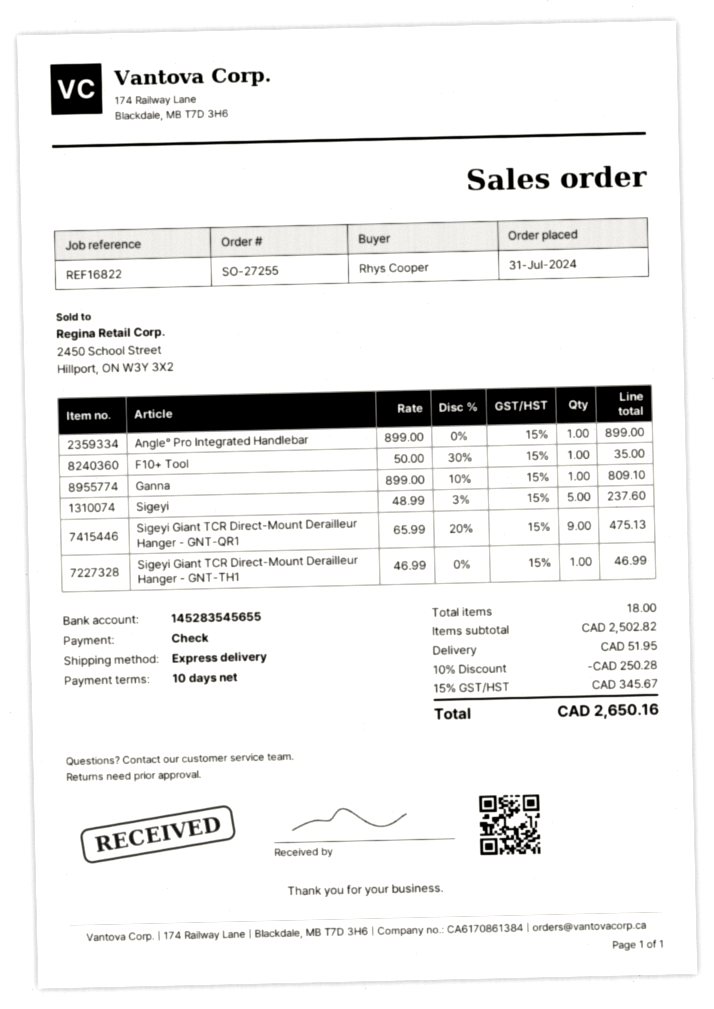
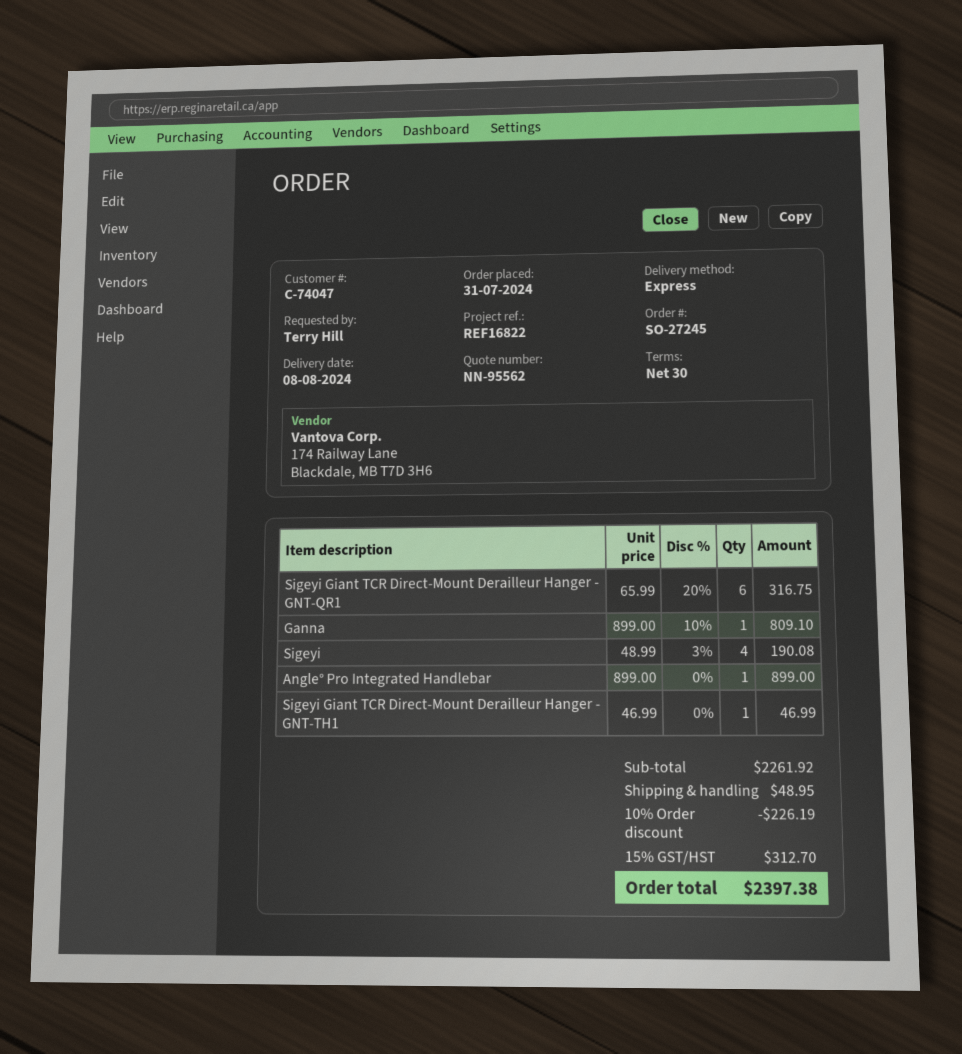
order number: SO-27255 -> SO-27245
payment terms: 10 days -> 30 days
ordered by: Rhys Cooper -> Terry Hill
F10+ Tool: 1 x 50.00 - 30% = 35.00 -> none
Sigeyi: 5 x 48.99 - 3% = 237.60 -> 4 x 48.99 - 3% = 190.08
Sigeyi Giant TCR Direct-Mount Derailleur Hanger - GNT-QR1: 9 x 65.99 - 20% = 475.13 -> 6 x 65.99 - 20% = 316.75
subtotal: 2502.82 -> 2261.92
discount: 10% = 250.28 -> 10% = 226.19
shipping: 51.95 -> 48.95
tax: 15% = 345.67 -> 15% = 312.70
total: 2650.16 -> 2397.38

